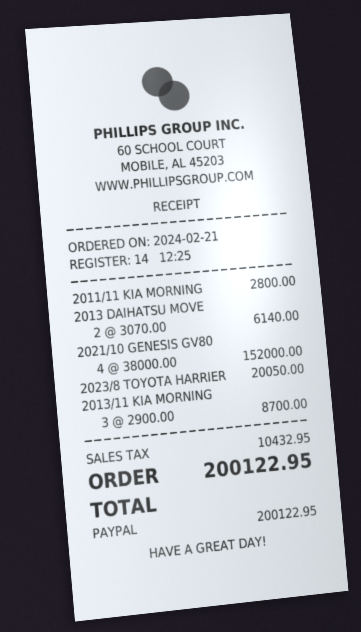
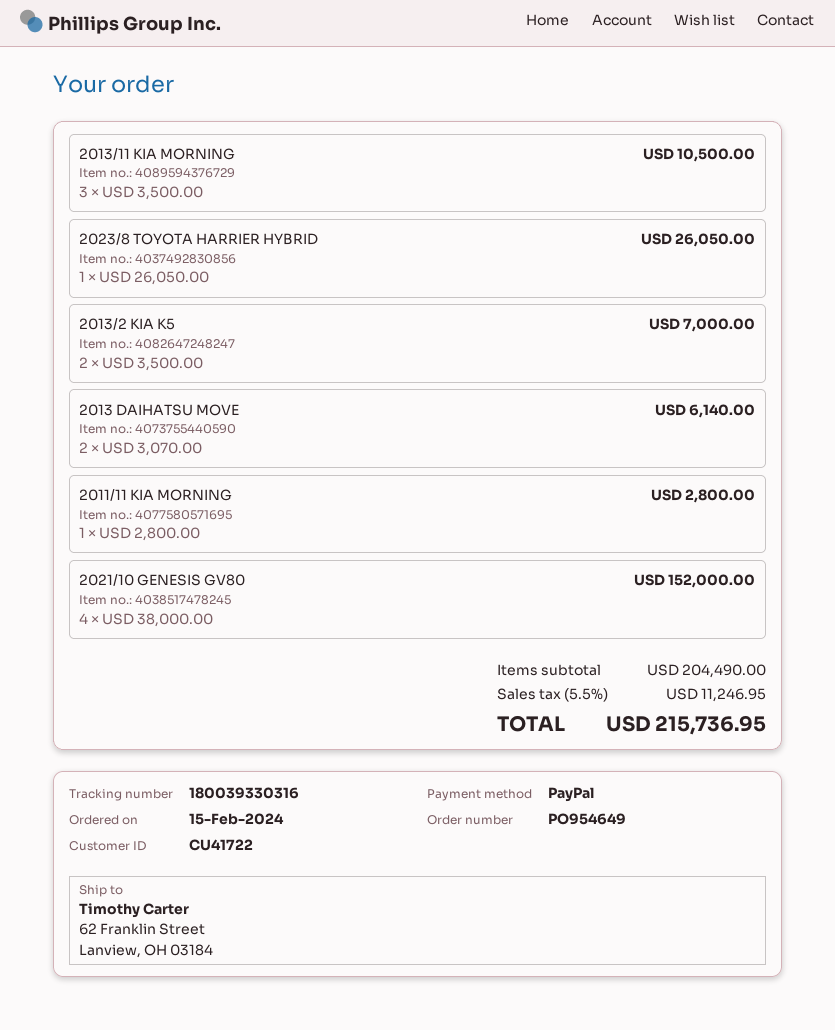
order date: 2024-02-21 -> 2024-02-15
2023/8 TOYOTA HARRIER: 1 x 20050.00 = 20050.00 -> 1 x 26050.00 = 26050.00
2013/11 KIA MORNING: 3 x 2900.00 = 8700.00 -> 3 x 3500.00 = 10500.00
2013/2 KIA K5: none -> 2 x 3500.00 = 7000.00
tax: 10432.95 -> 11246.95
total: 200122.95 -> 215736.95

